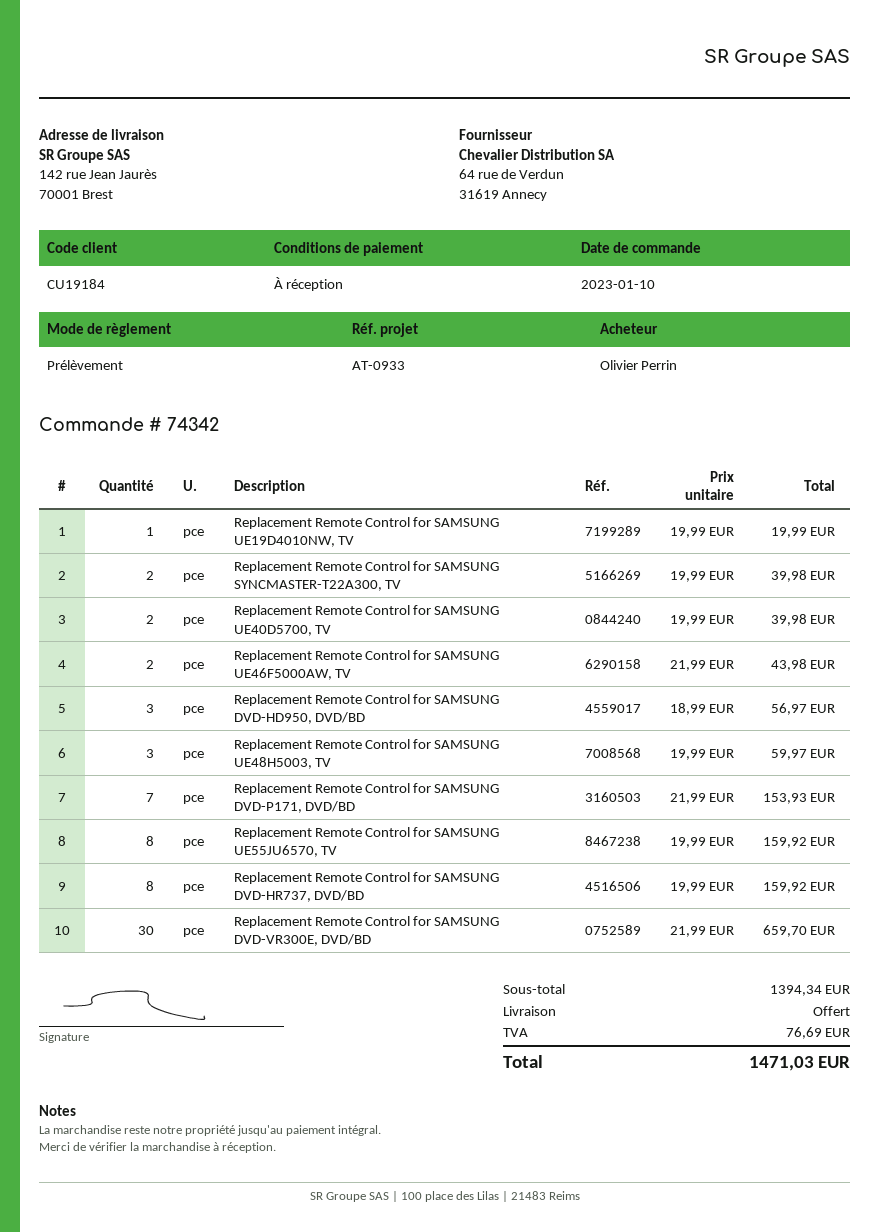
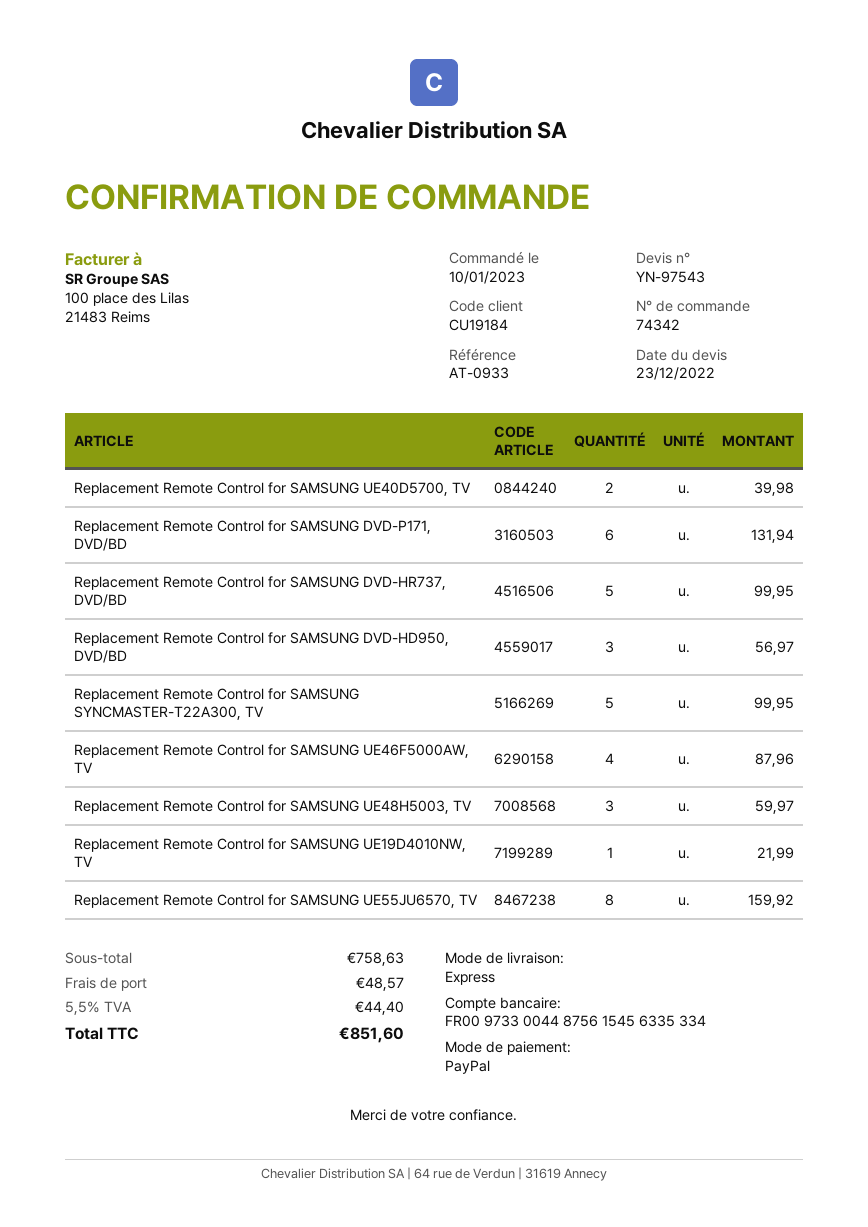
payment method: direct debit -> PayPal
Replacement Remote Control for SAMSUNG UE19D4010NW, TV: 1 for 19.99 -> 1 for 21.99
Replacement Remote Control for SAMSUNG SYNCMASTER-T22A300, TV: 2 for 39.98 -> 5 for 99.95
Replacement Remote Control for SAMSUNG UE46F5000AW, TV: 2 for 43.98 -> 4 for 87.96
Replacement Remote Control for SAMSUNG DVD-P171, DVD/BD: 7 for 153.93 -> 6 for 131.94
Replacement Remote Control for SAMSUNG DVD-HR737, DVD/BD: 8 for 159.92 -> 5 for 99.95
Replacement Remote Control for SAMSUNG DVD-VR300E, DVD/BD: 30 for 659.70 -> none
subtotal: 1394.34 -> 758.63
shipping: 0.00 -> 48.57
tax: 76.69 -> 44.40
total: 1471.03 -> 851.60

